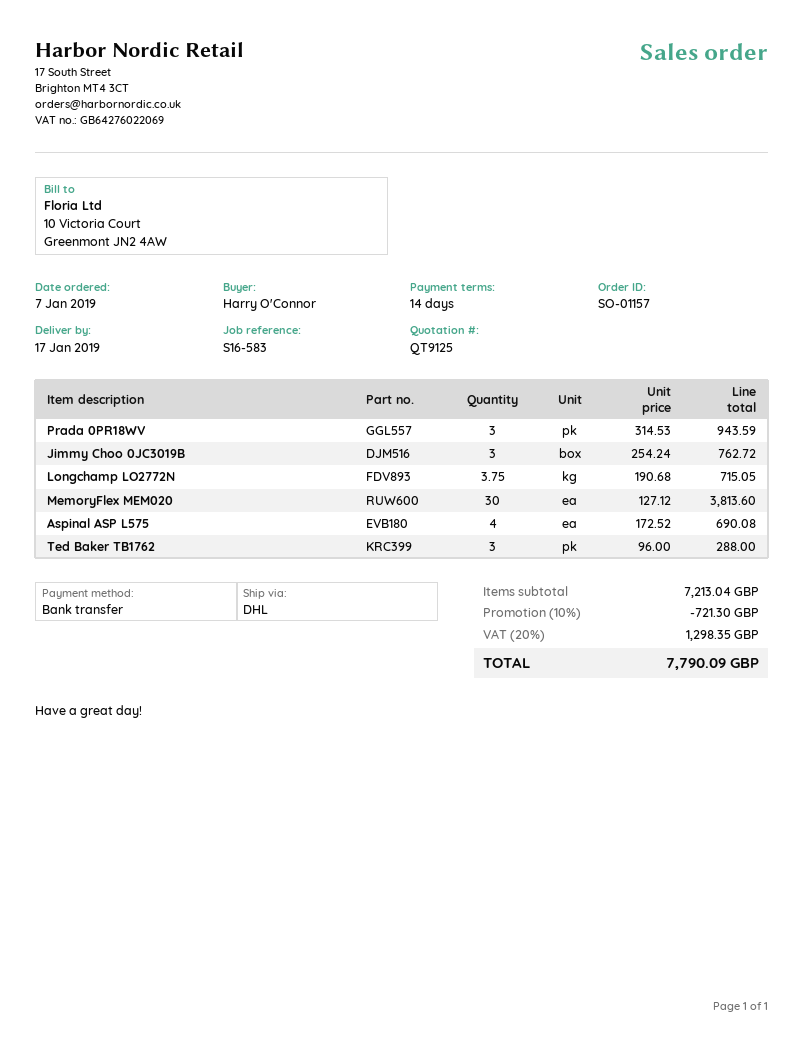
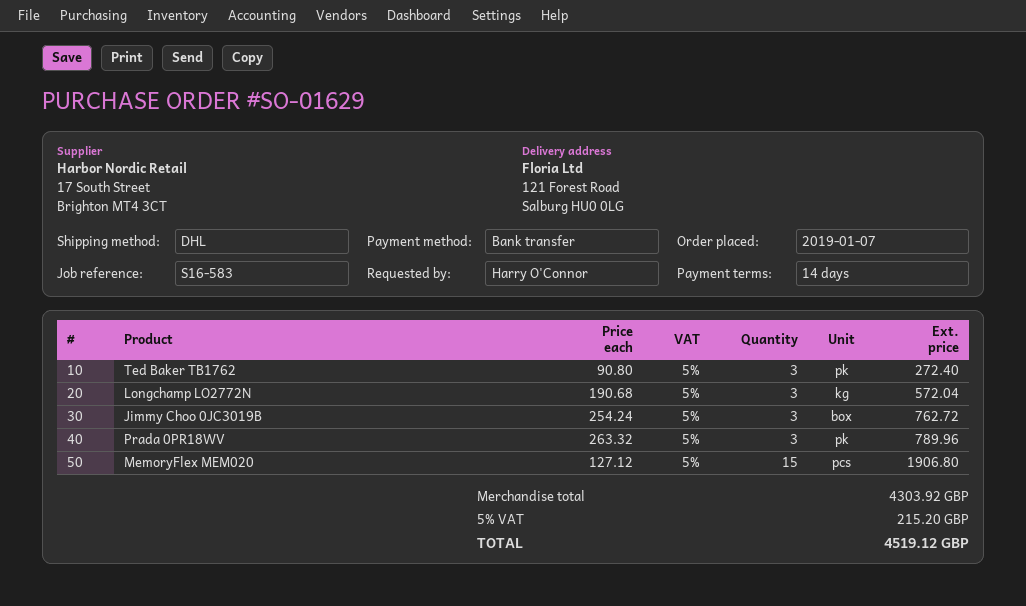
order number: SO-01157 -> SO-01629
Prada 0PR18WV: 3 x 314.53 = 943.59 -> 3 x 263.32 = 789.96
Longchamp LO2772N: 3.75 x 190.68 = 715.05 -> 3 x 190.68 = 572.04
MemoryFlex MEM020: 30 x 127.12 = 3813.60 -> 15 x 127.12 = 1906.80
Aspinal ASP L575: 4 x 172.52 = 690.08 -> none
Ted Baker TB1762: 3 x 96.00 = 288.00 -> 3 x 90.80 = 272.40
subtotal: 7213.04 -> 4303.92
discount: 10% = 721.30 -> none
tax: 20% = 1298.35 -> 5% = 215.20
total: 7790.09 -> 4519.12

